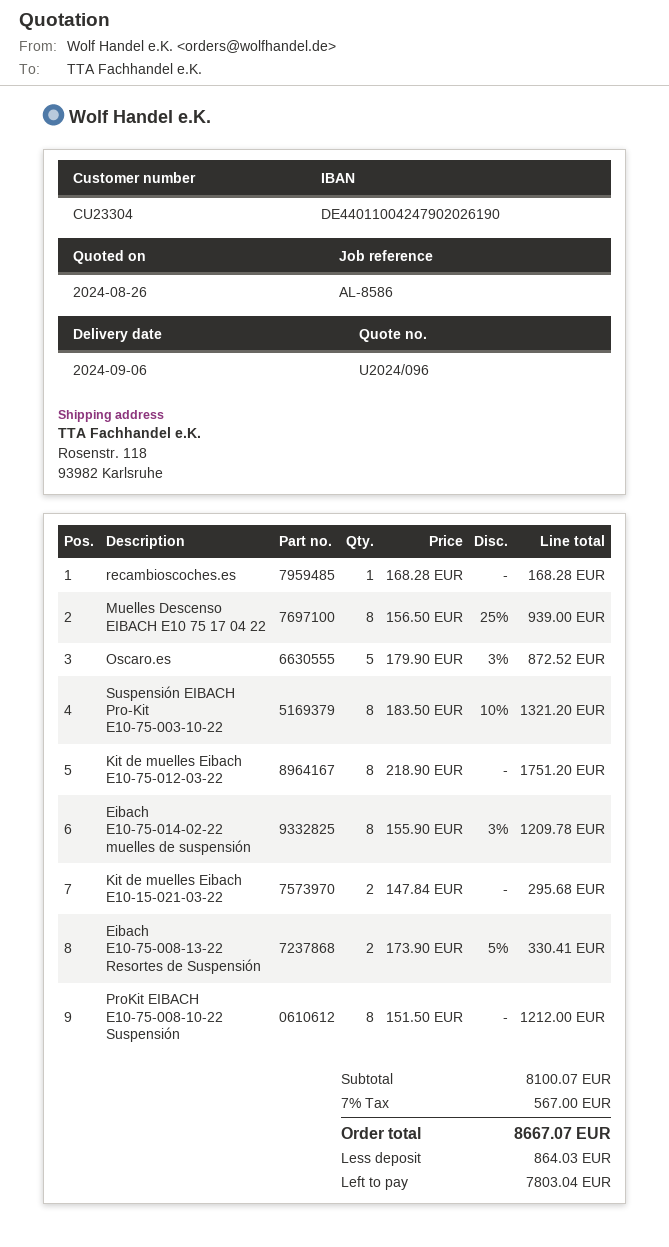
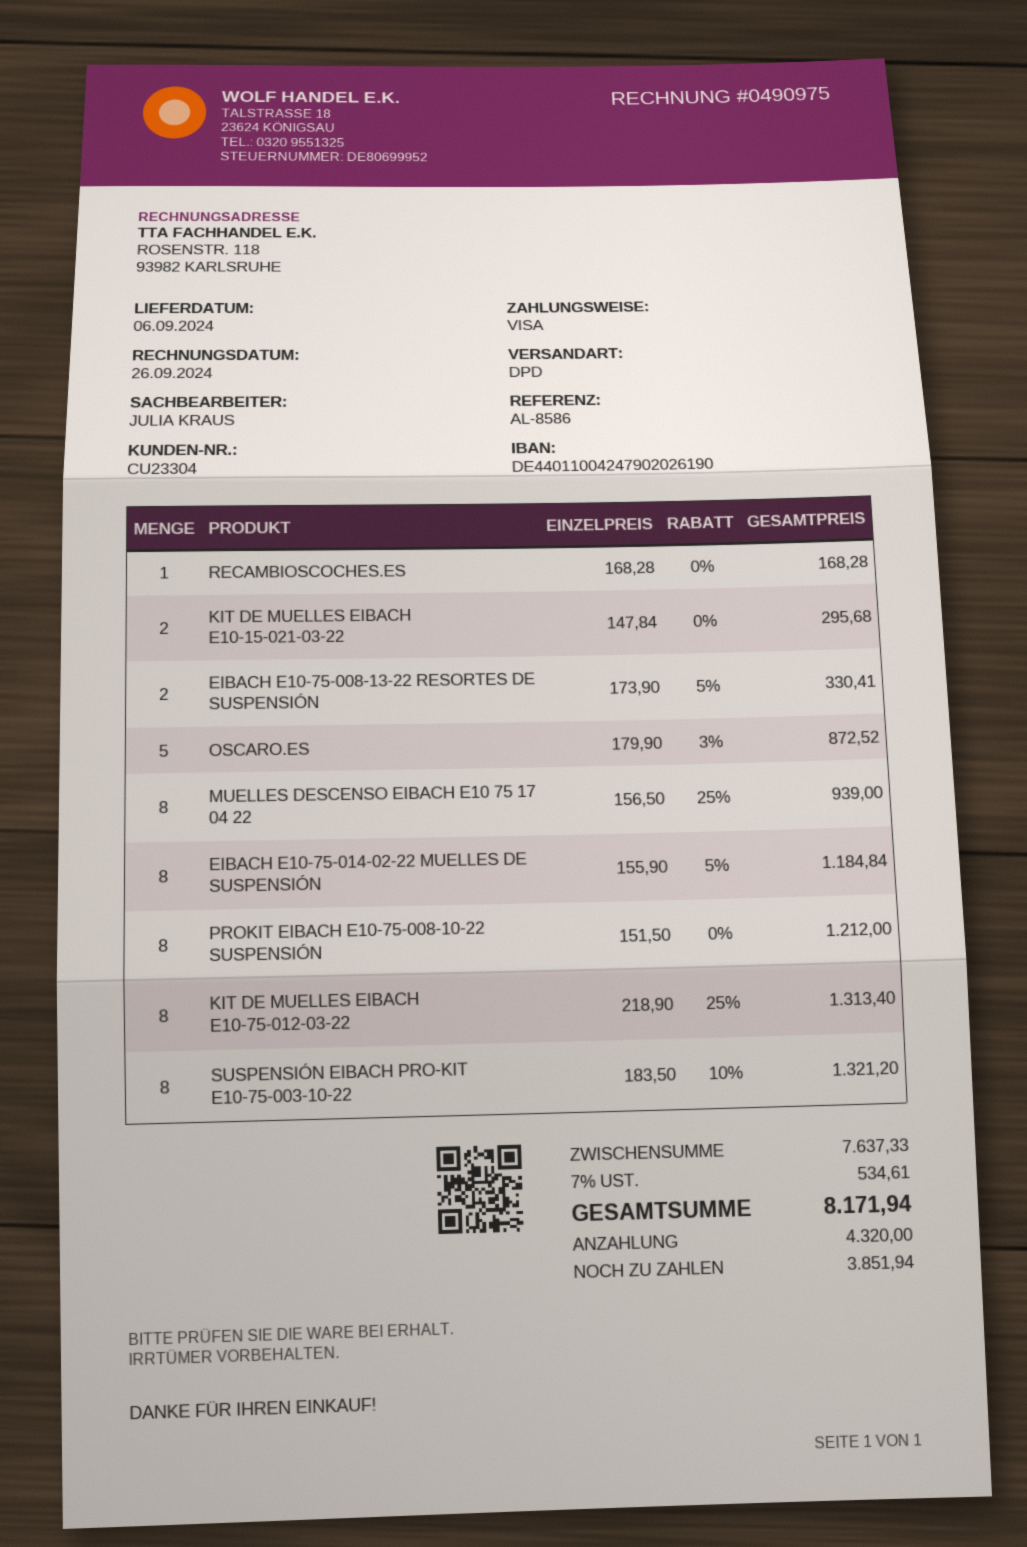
Kit de muelles Eibach E10-75-012-03-22: 8 x 218.90 = 1751.20 -> 8 x 218.90 - 25% = 1313.40
Eibach E10-75-014-02-22 muelles de suspensión: 8 x 155.90 - 3% = 1209.78 -> 8 x 155.90 - 5% = 1184.84
subtotal: 8100.07 -> 7637.33
tax: 7% = 567.00 -> 7% = 534.61
total: 8667.07 -> 8171.94
deposit: 864.03 -> 4320.00
balance: 7803.04 -> 3851.94

